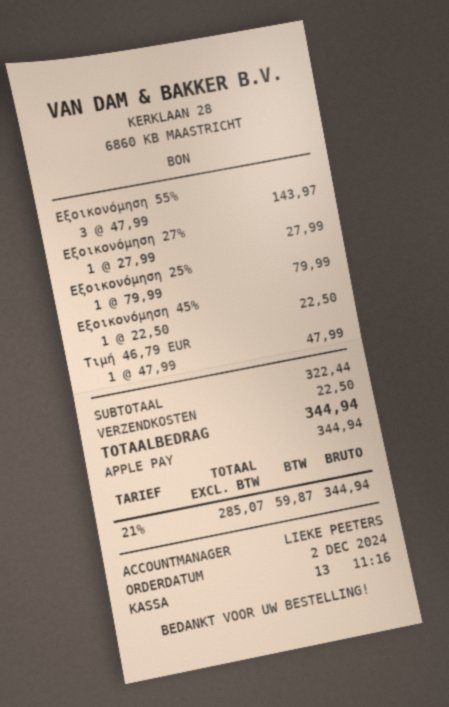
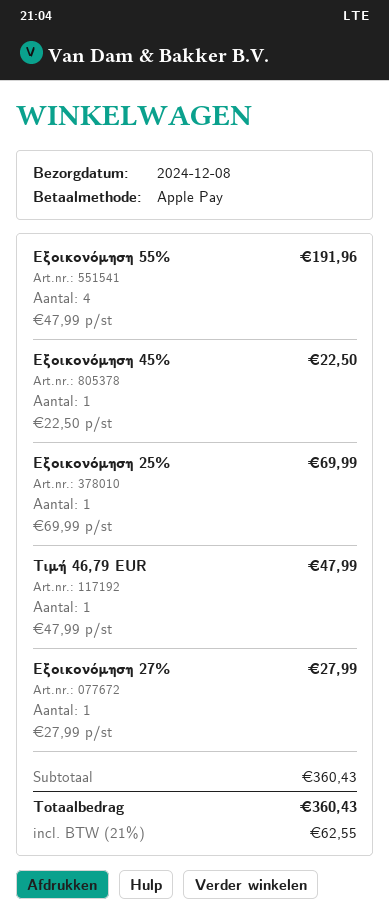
Εξοικονόμηση 55%: 3 x 47.99 = 143.97 -> 4 x 47.99 = 191.96
Εξοικονόμηση 25%: 1 x 79.99 = 79.99 -> 1 x 69.99 = 69.99
subtotal: 322.44 -> 360.43
shipping: 22.50 -> none
tax: 21% = 59.87 -> 21% = 62.55
total: 344.94 -> 360.43

